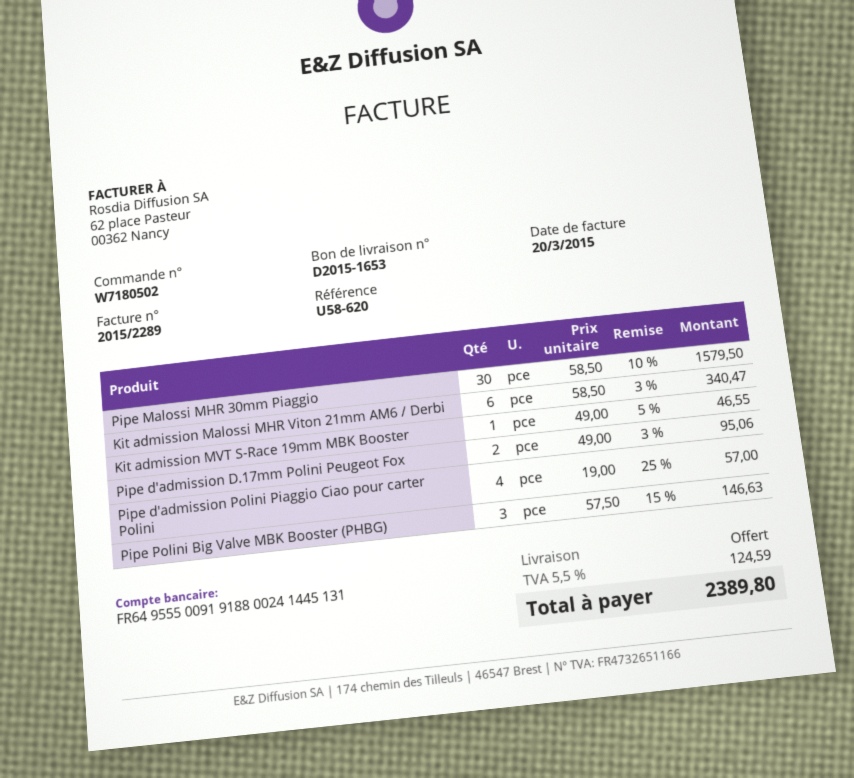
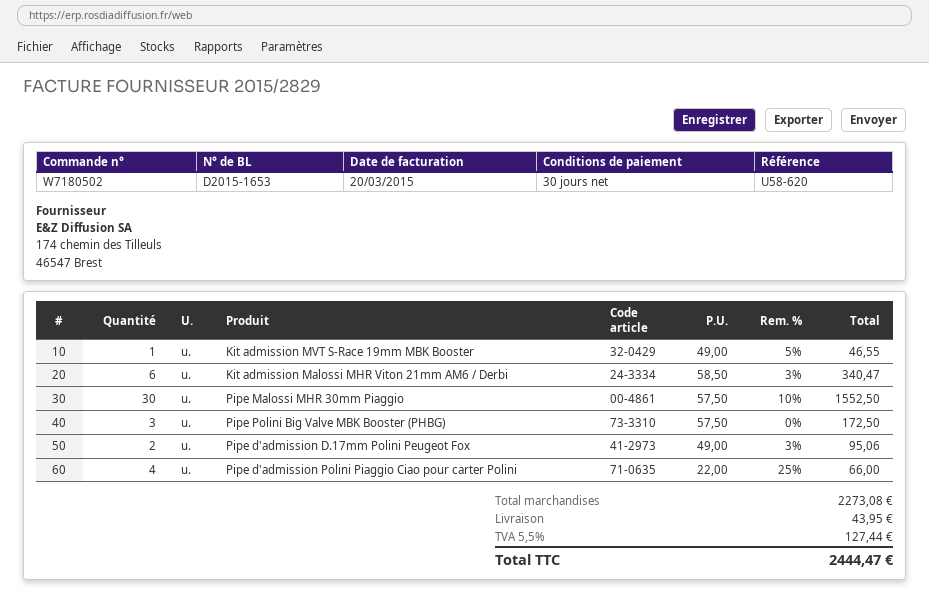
invoice number: 2015/2289 -> 2015/2829
Pipe Malossi MHR 30mm Piaggio: 30 x 58.50 - 10% = 1579.50 -> 30 x 57.50 - 10% = 1552.50
Pipe d'admission Polini Piaggio Ciao pour carter Polini: 4 x 19.00 - 25% = 57.00 -> 4 x 22.00 - 25% = 66.00
Pipe Polini Big Valve MBK Booster (PHBG): 3 x 57.50 - 15% = 146.63 -> 3 x 57.50 = 172.50
shipping: 0.00 -> 43.95
tax: 5.5% = 124.59 -> 5.5% = 127.44
total: 2389.80 -> 2444.47

